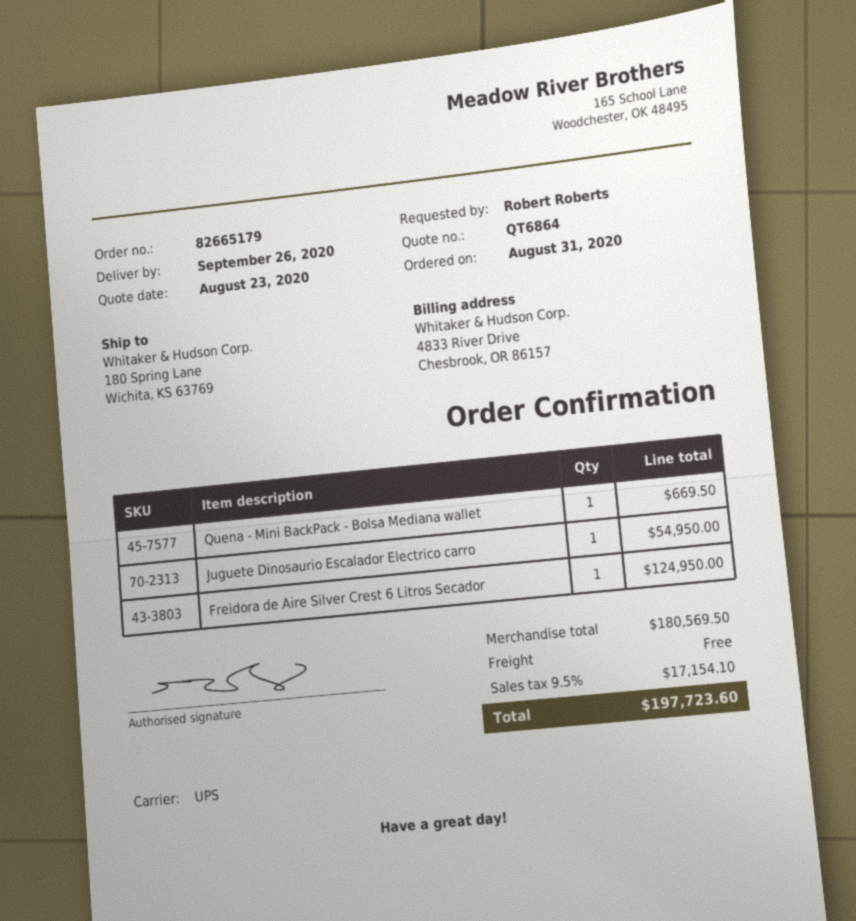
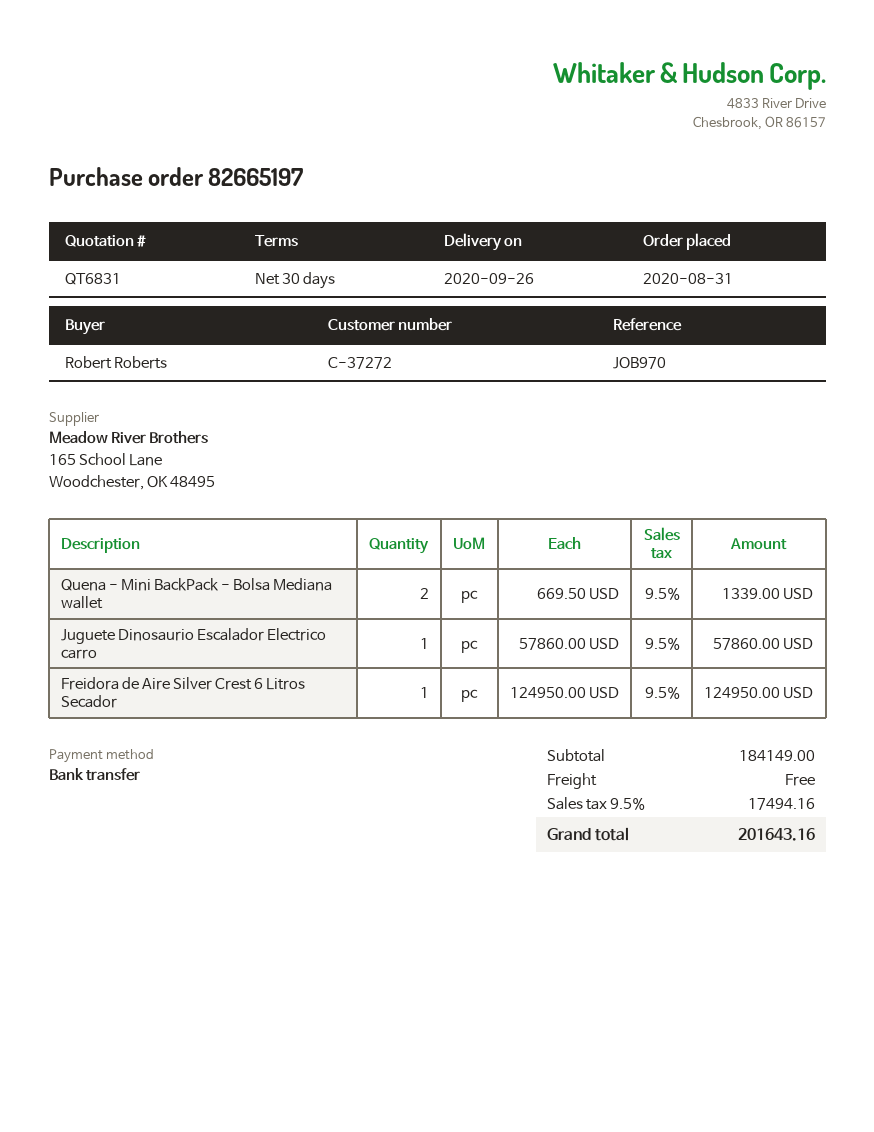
quote number: QT6864 -> QT6831
order number: 82665179 -> 82665197
Quena - Mini BackPack - Bolsa Mediana wallet: 1 for 669.50 -> 2 for 1339.00
Juguete Dinosaurio Escalador Electrico carro: 1 for 54950.00 -> 1 for 57860.00
subtotal: 180569.50 -> 184149.00
tax: 9.5% = 17154.10 -> 9.5% = 17494.16
total: 197723.60 -> 201643.16

